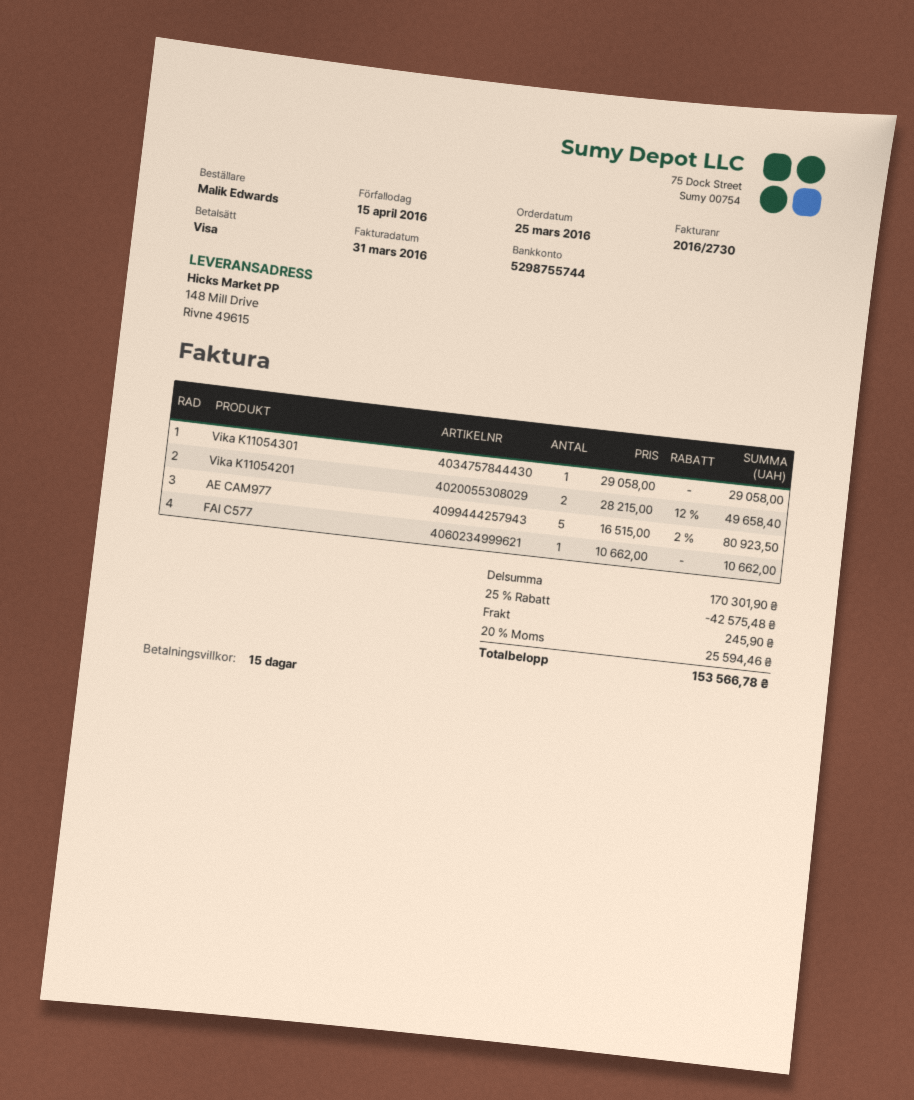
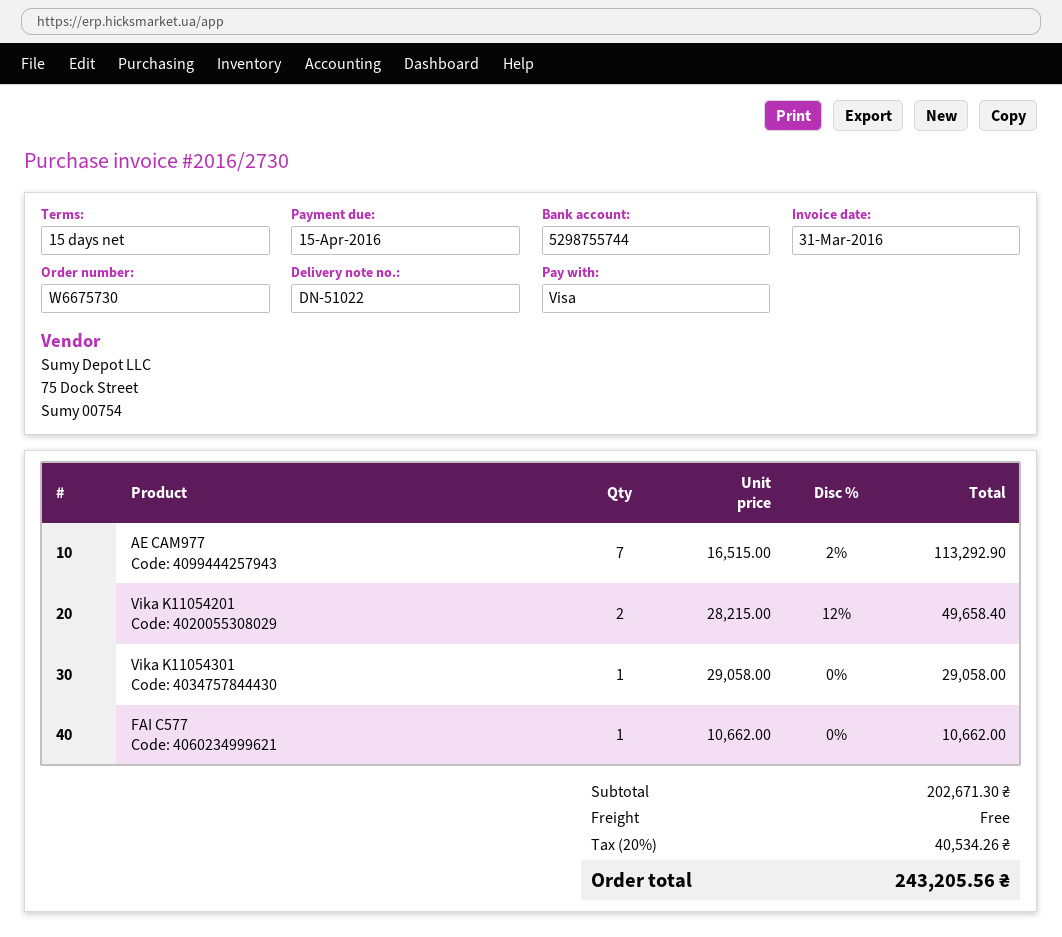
AE CAM977: 5 x 16515.00 - 2% = 80923.50 -> 7 x 16515.00 - 2% = 113292.90
subtotal: 170301.90 -> 202671.30
discount: 25% = 42575.48 -> none
shipping: 245.90 -> 0.00
tax: 20% = 25594.46 -> 20% = 40534.26
total: 153566.78 -> 243205.56

